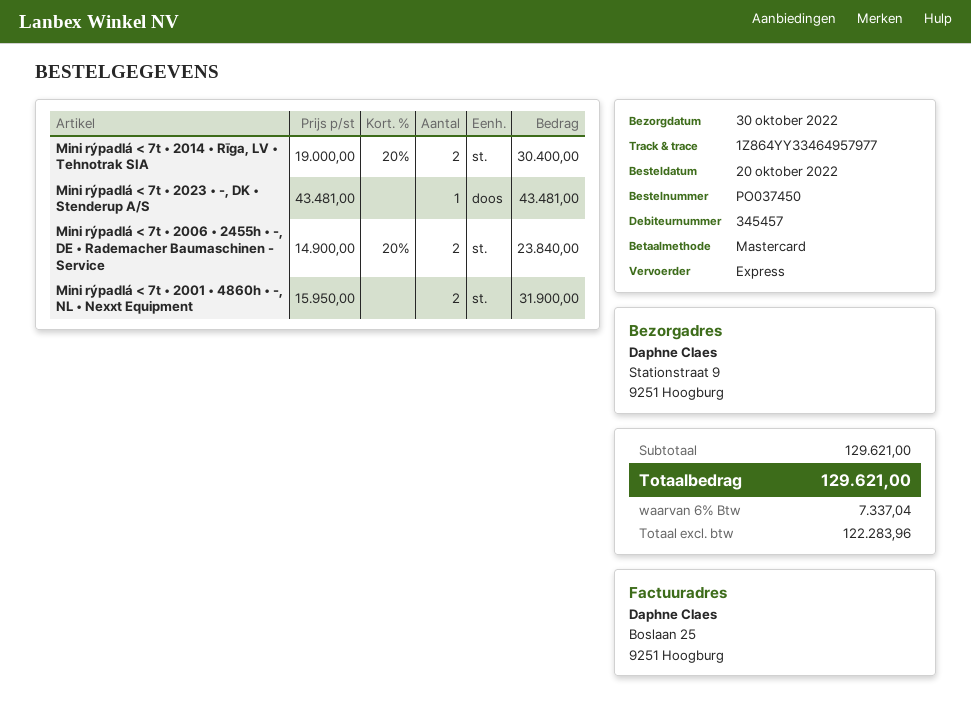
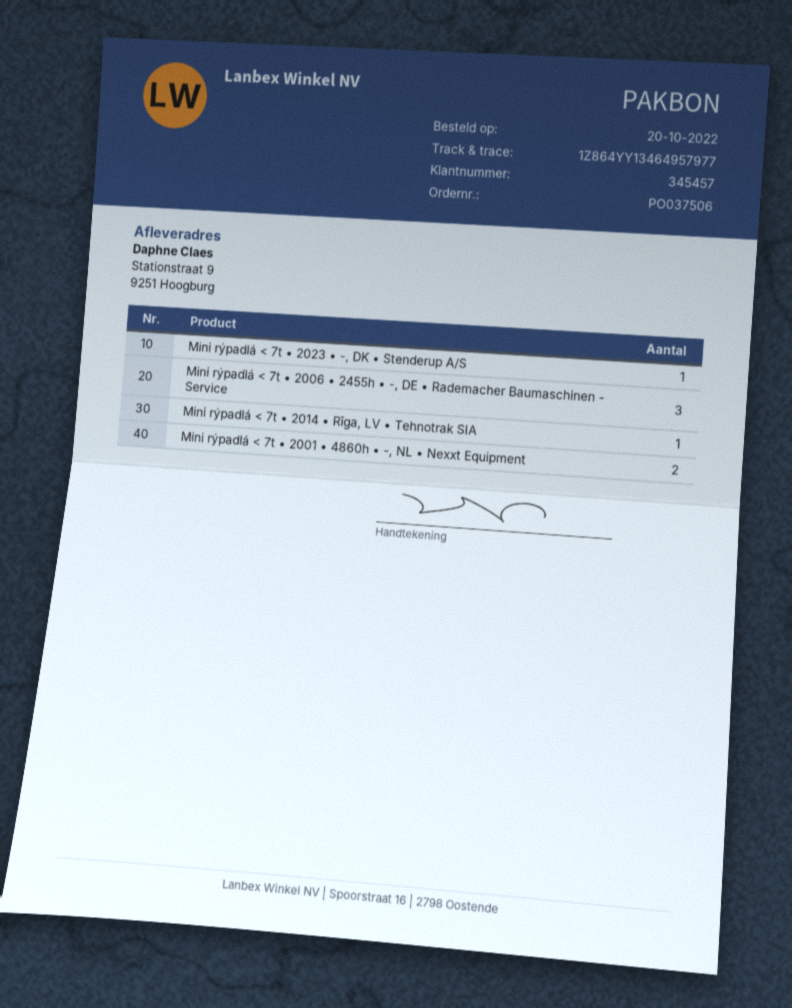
order number: PO037450 -> PO037506
tracking number: 1Z864YY33464957977 -> 1Z864YY13464957977
Mini rýpadlá < 7t • 2014 • Rīga, LV • Tehnotrak SIA: 2 -> 1
Mini rýpadlá < 7t • 2006 • 2455h • -, DE • Rademacher Baumaschinen - Service: 2 -> 3

